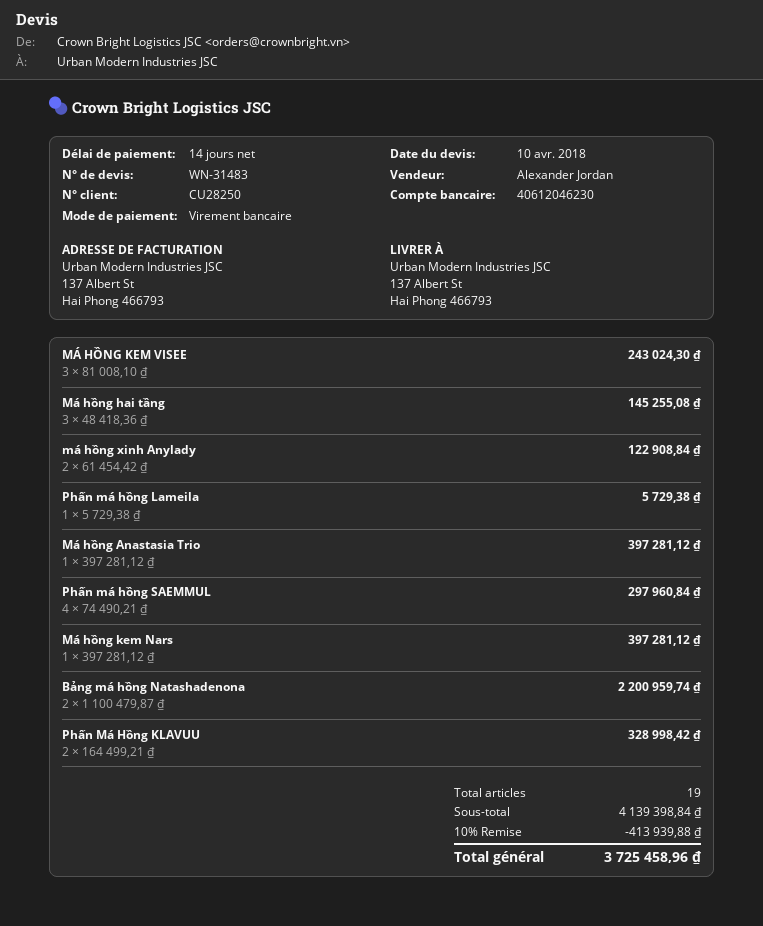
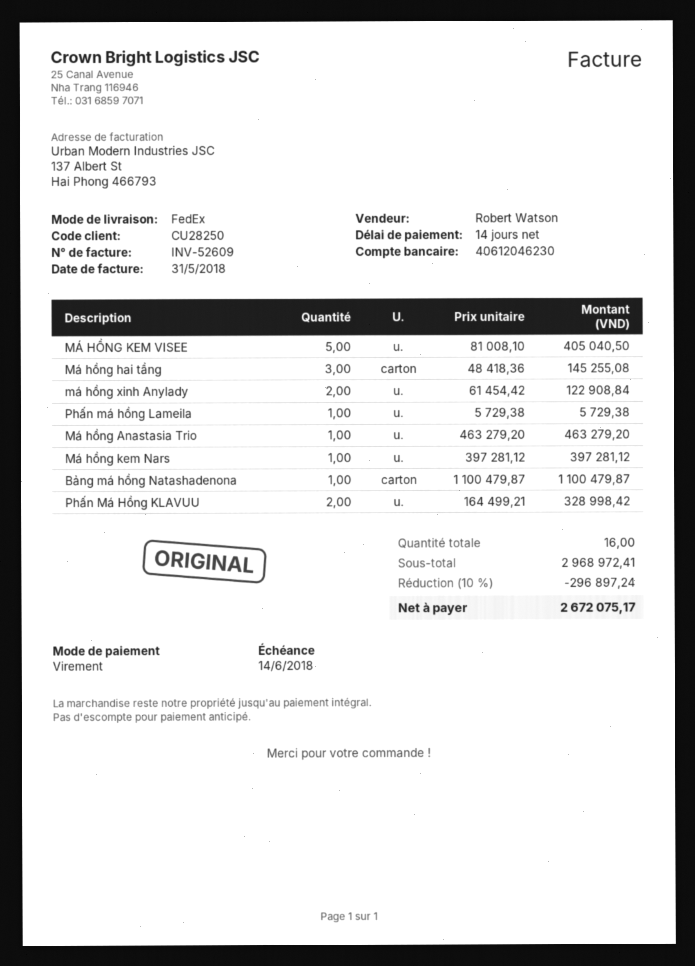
sales rep: Alexander Jordan -> Robert Watson
MÁ HỒNG KEM VISEE: 3 x 81008.10 = 243024.30 -> 5 x 81008.10 = 405040.50
Má hồng Anastasia Trio: 1 x 397281.12 = 397281.12 -> 1 x 463279.20 = 463279.20
Phấn má hồng SAEMMUL: 4 x 74490.21 = 297960.84 -> none
Bảng má hồng Natashadenona: 2 x 1100479.87 = 2200959.74 -> 1 x 1100479.87 = 1100479.87
total quantity: 19 -> 16
subtotal: 4139398.84 -> 2968972.41
discount: 10% = 413939.88 -> 10% = 296897.24
total: 3725458.96 -> 2672075.17

